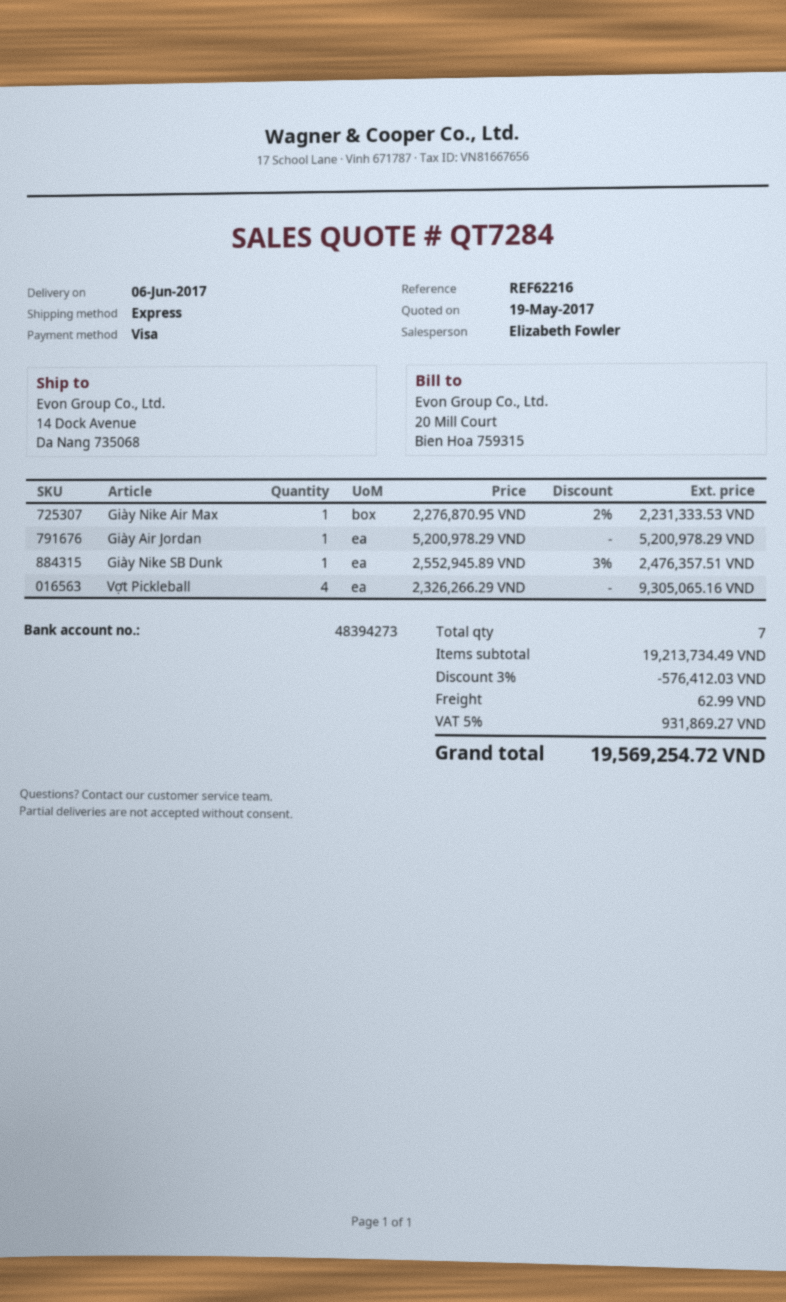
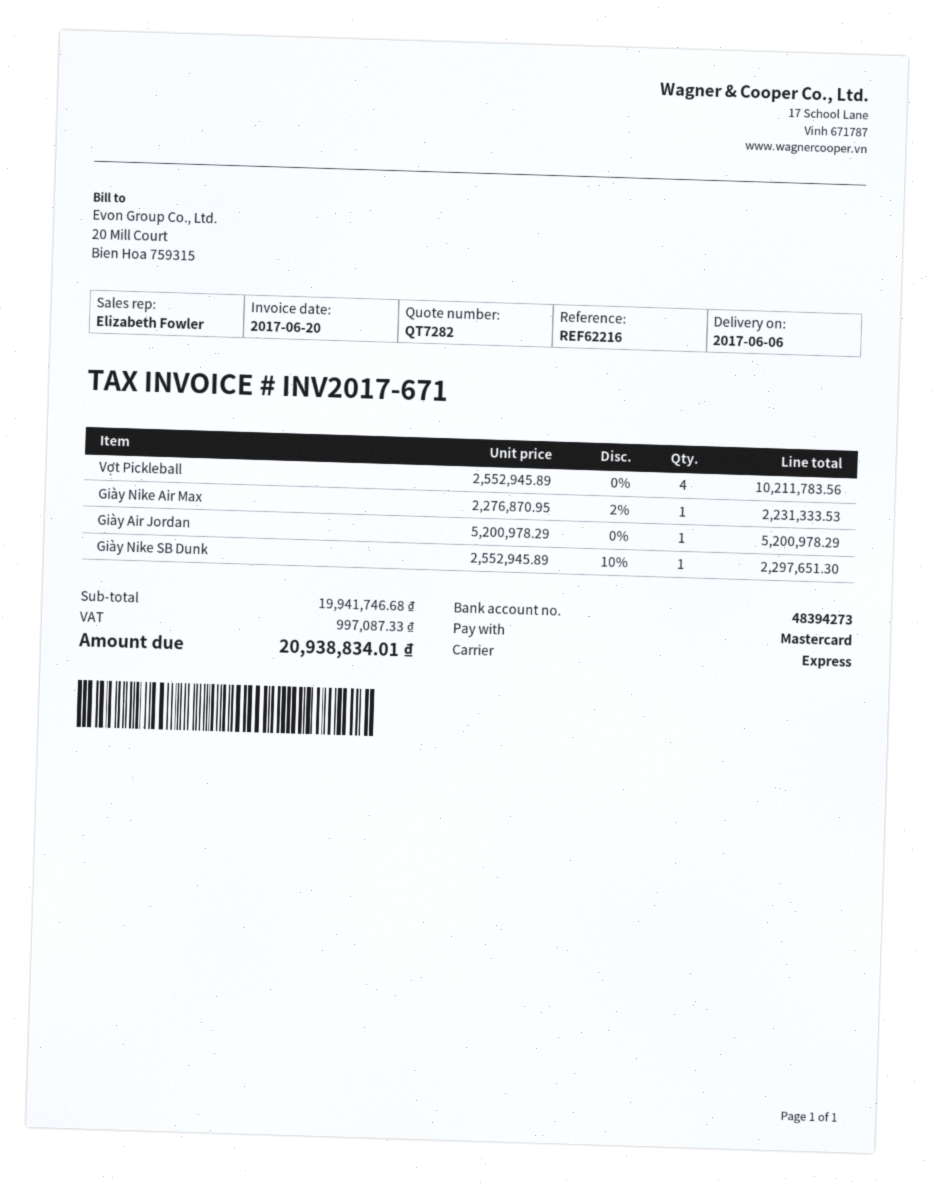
quote number: QT7284 -> QT7282
payment method: Visa -> Mastercard
Giày Nike SB Dunk: 1 x 2552945.89 - 3% = 2476357.51 -> 1 x 2552945.89 - 10% = 2297651.30
Vợt Pickleball: 4 x 2326266.29 = 9305065.16 -> 4 x 2552945.89 = 10211783.56
subtotal: 19213734.49 -> 19941746.68
discount: 3% = 576412.03 -> none
shipping: 62.99 -> none
tax: 931869.27 -> 997087.33
total: 19569254.72 -> 20938834.01

